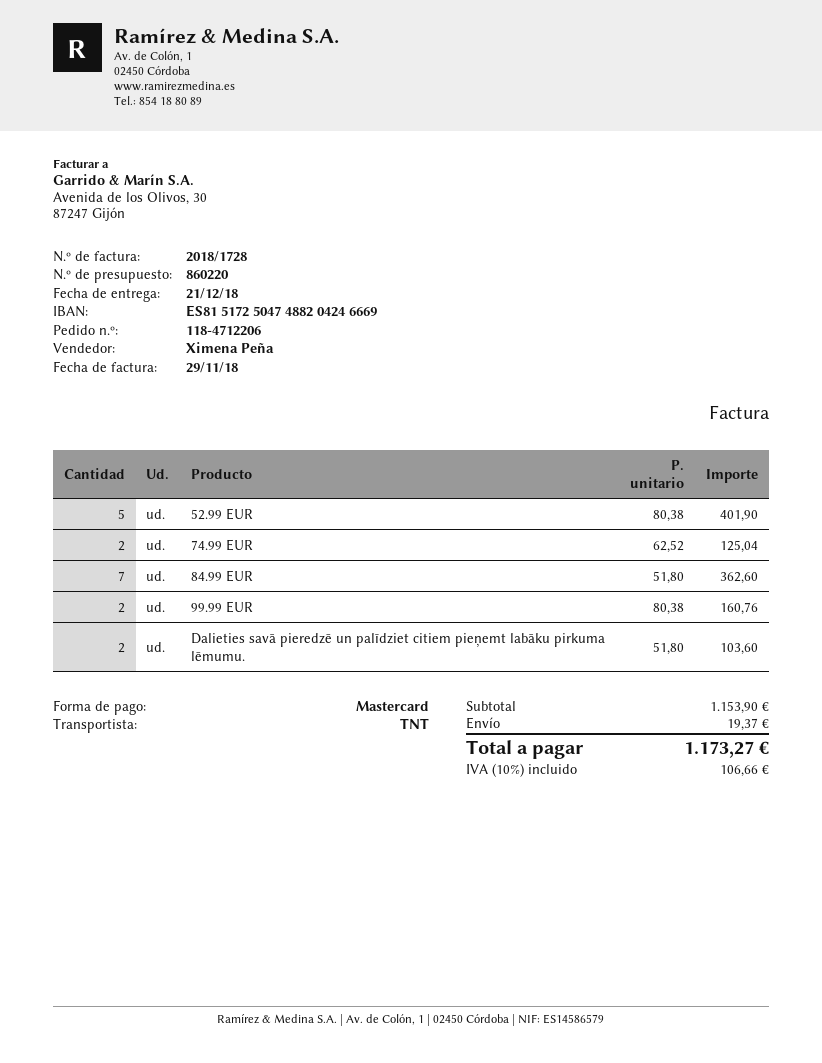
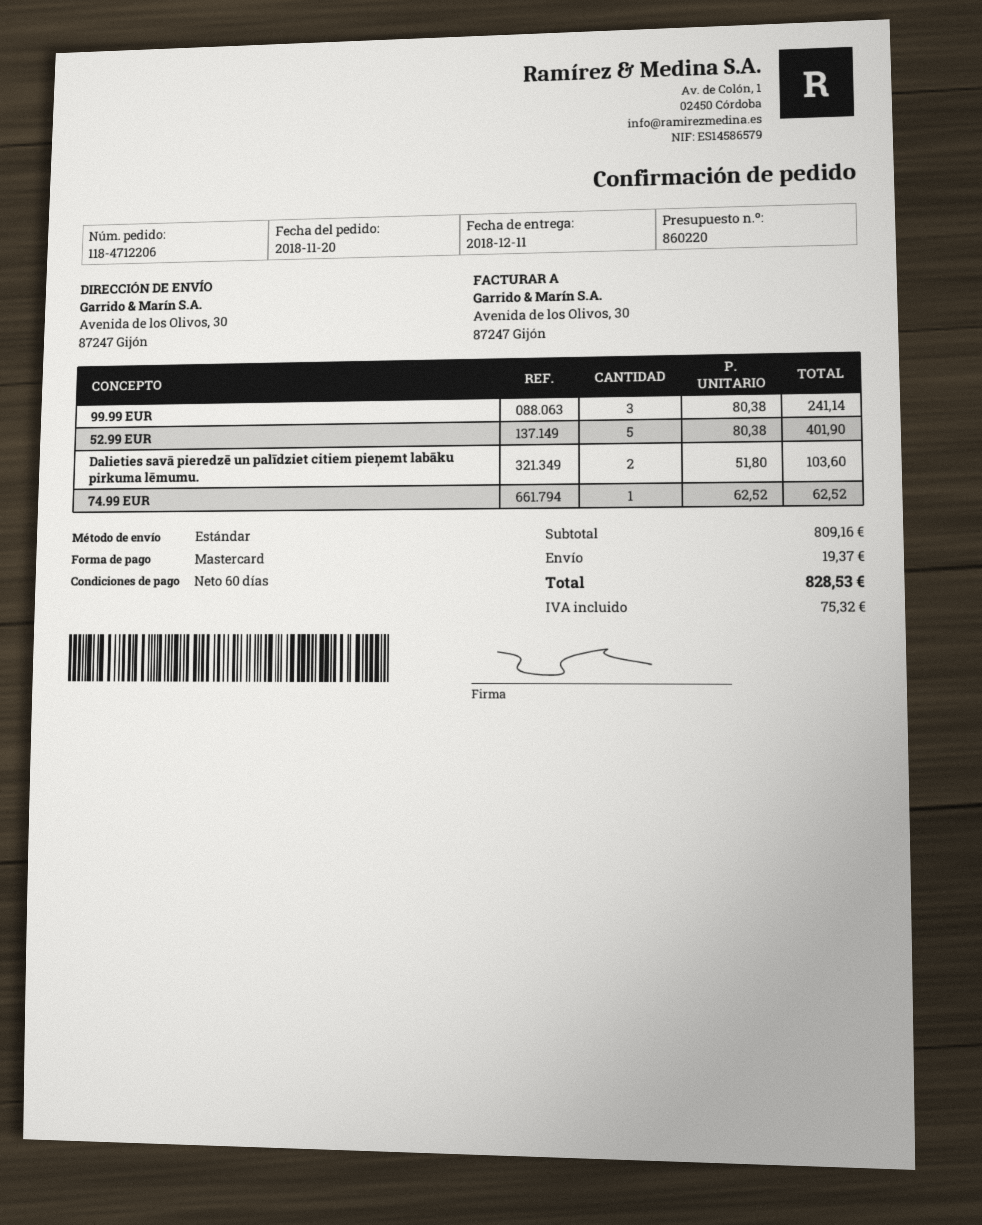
delivery date: 2018-12-21 -> 2018-12-11
shipping method: TNT -> standard
74.99 EUR: 2 x 62.52 = 125.04 -> 1 x 62.52 = 62.52
84.99 EUR: 7 x 51.80 = 362.60 -> none
99.99 EUR: 2 x 80.38 = 160.76 -> 3 x 80.38 = 241.14
subtotal: 1153.90 -> 809.16
tax: 106.66 -> 75.32
total: 1173.27 -> 828.53

